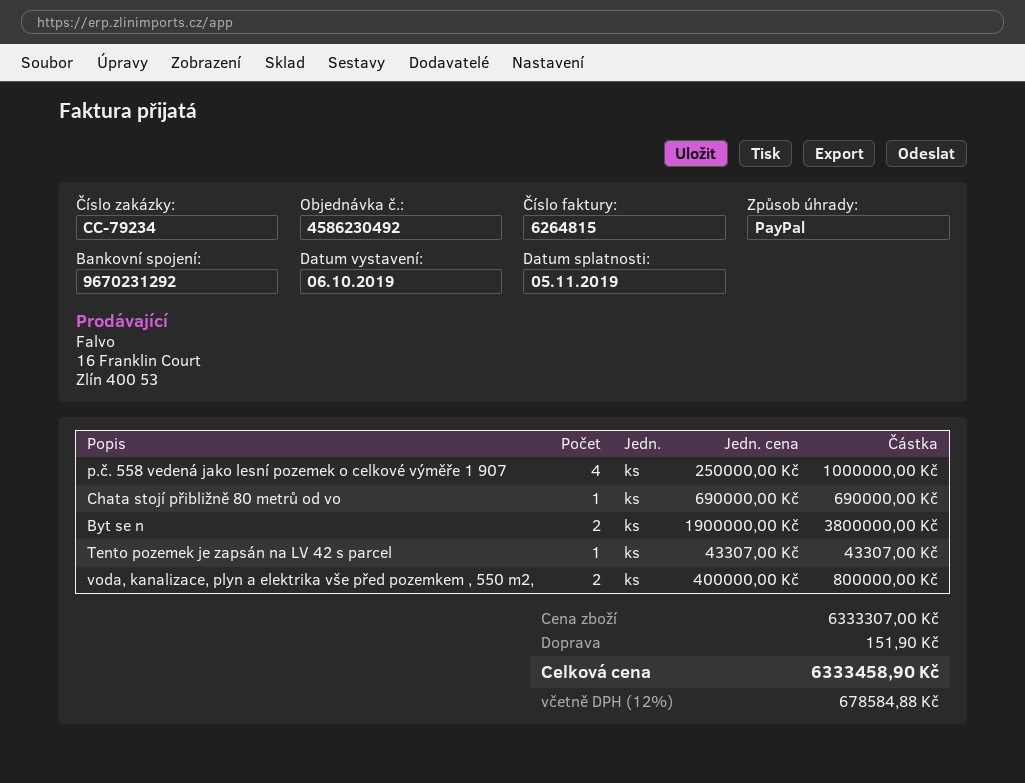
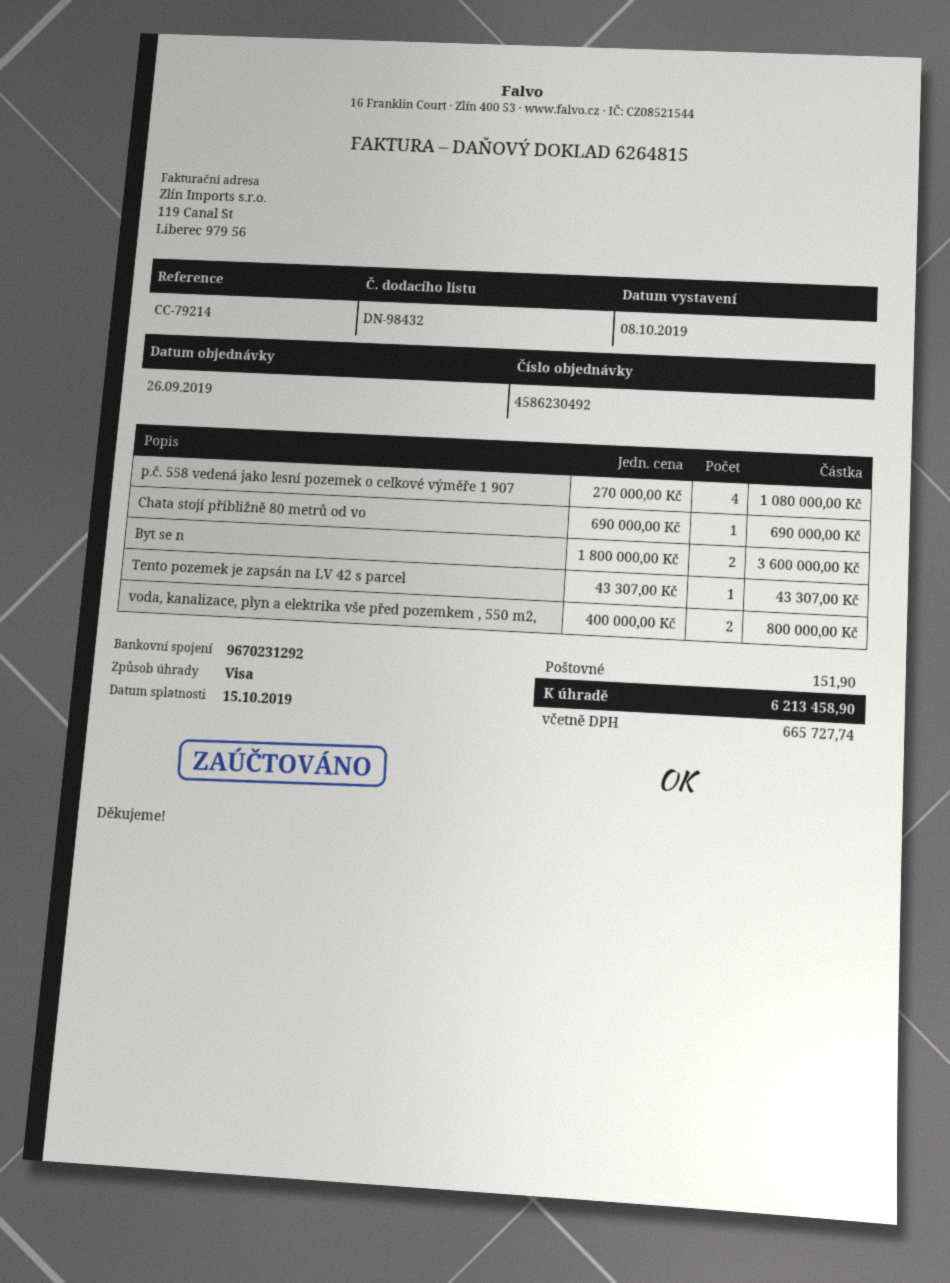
invoice date: 2019-10-06 -> 2019-10-08
due date: 2019-11-05 -> 2019-10-15
reference: CC-79234 -> CC-79214
payment method: PayPal -> Visa
p.č. 558 vedená jako lesní pozemek o celkové výměře 1 907: 4 x 250000.00 = 1000000.00 -> 4 x 270000.00 = 1080000.00
Byt se n: 2 x 1900000.00 = 3800000.00 -> 2 x 1800000.00 = 3600000.00
tax: 678584.88 -> 665727.74
total: 6333458.90 -> 6213458.90

